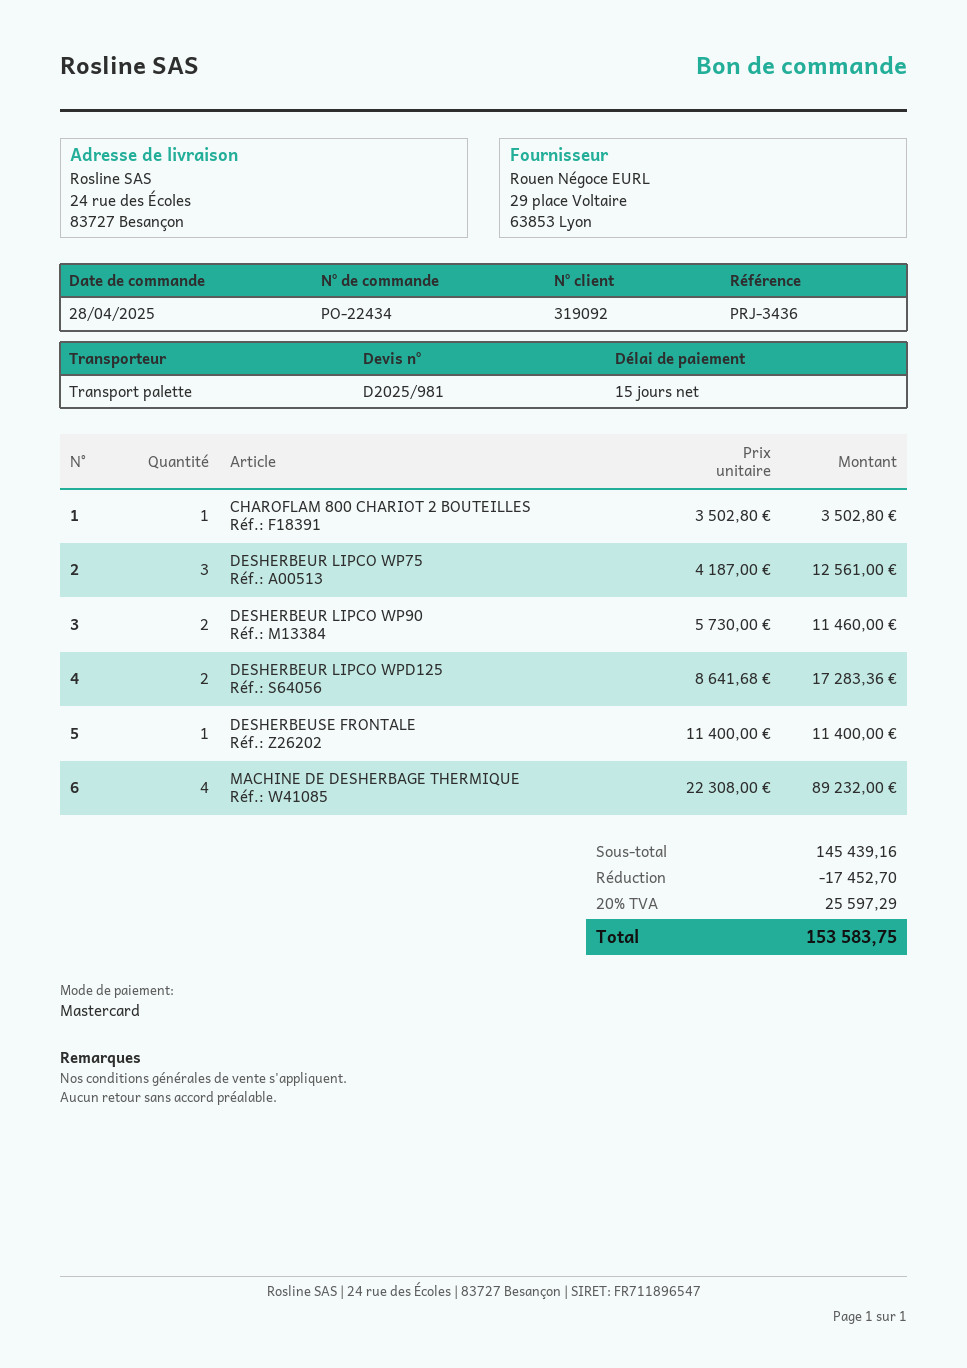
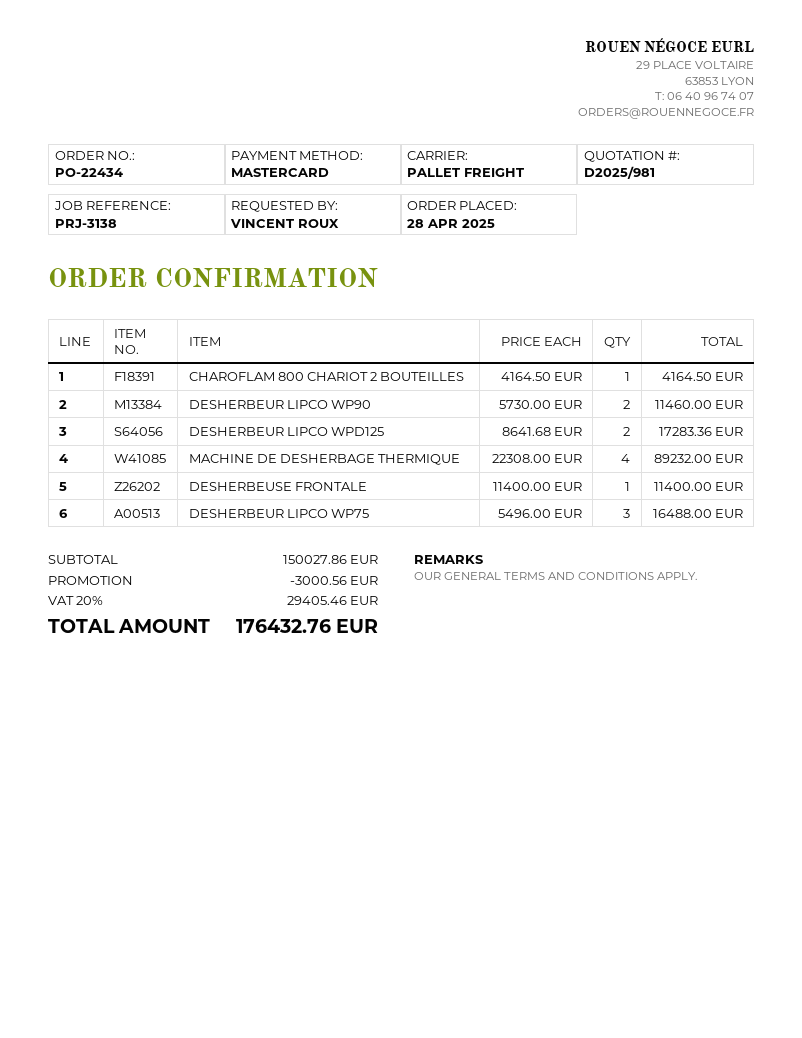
reference: PRJ-3436 -> PRJ-3138
CHAROFLAM 800 CHARIOT 2 BOUTEILLES: 1 x 3502.80 = 3502.80 -> 1 x 4164.50 = 4164.50
DESHERBEUR LIPCO WP75: 3 x 4187.00 = 12561.00 -> 3 x 5496.00 = 16488.00
subtotal: 145439.16 -> 150027.86
discount: 17452.70 -> 3000.56
tax: 20% = 25597.29 -> 20% = 29405.46
total: 153583.75 -> 176432.76

